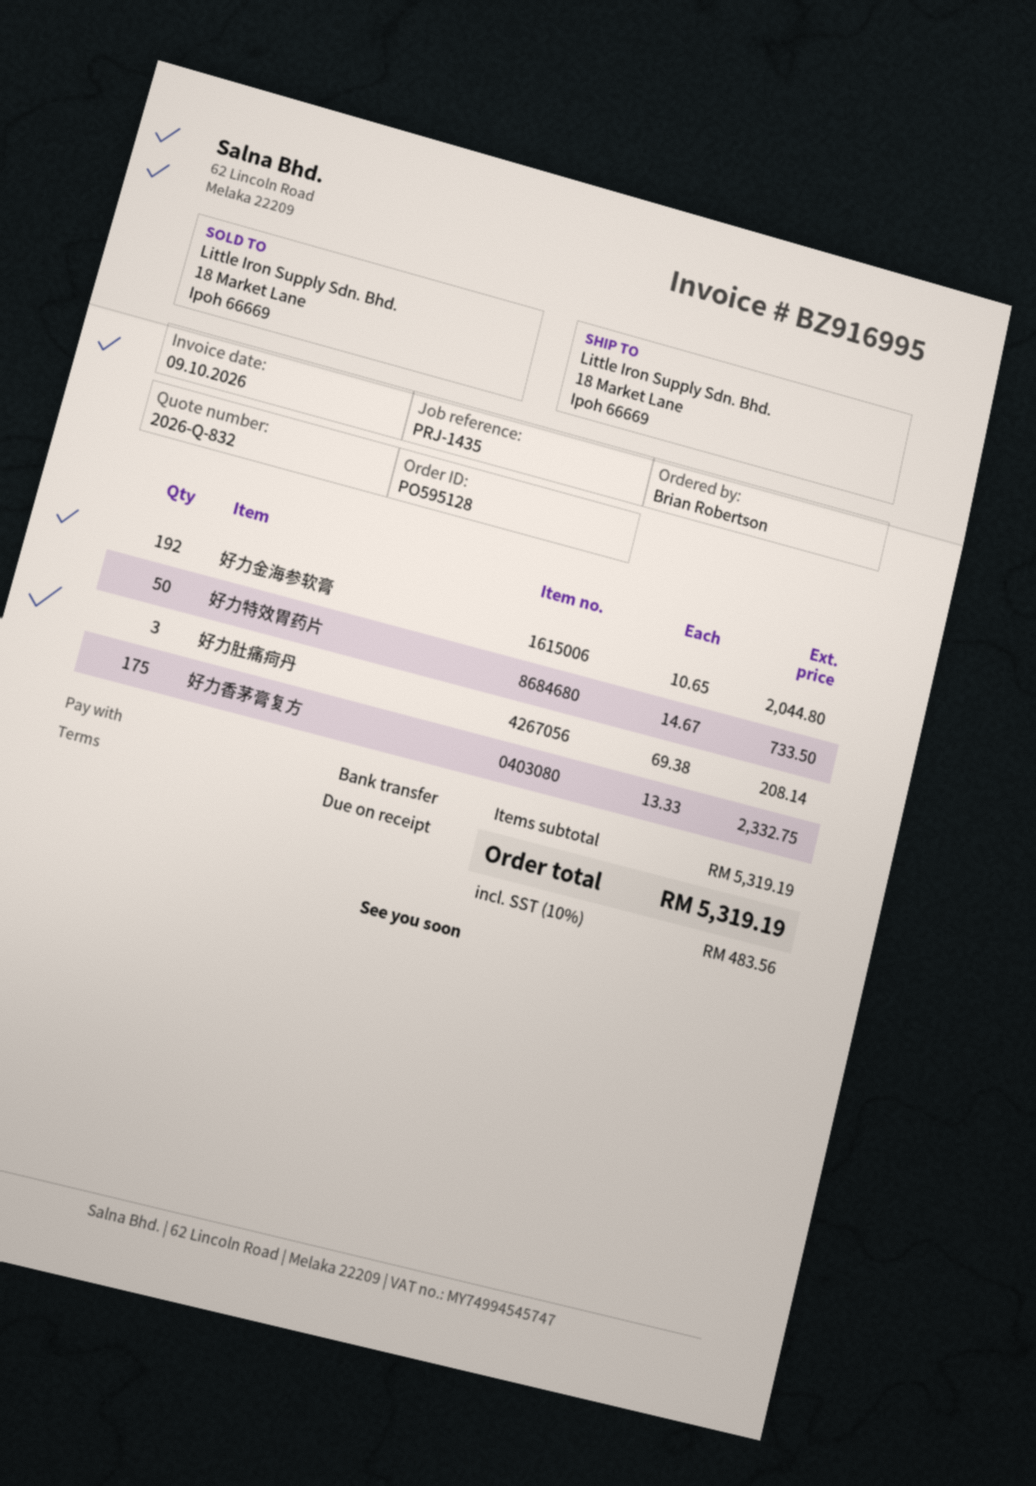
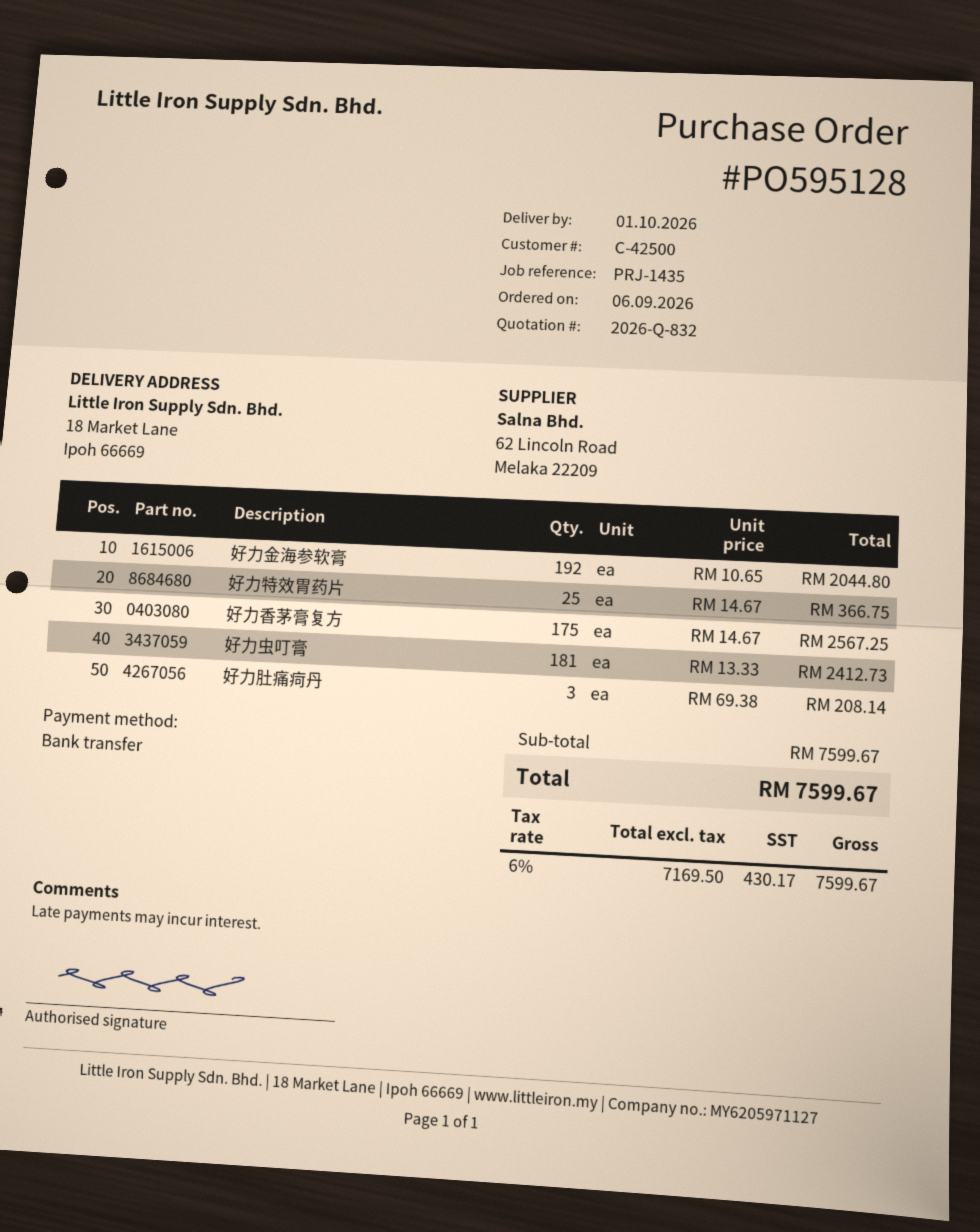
好力特效胃药片: 50 x 14.67 = 733.50 -> 25 x 14.67 = 366.75
好力香茅膏复方: 175 x 13.33 = 2332.75 -> 175 x 14.67 = 2567.25
好力虫叮膏: none -> 181 x 13.33 = 2412.73
subtotal: 5319.19 -> 7599.67
tax: 10% = 483.56 -> 6% = 430.17
total: 5319.19 -> 7599.67

